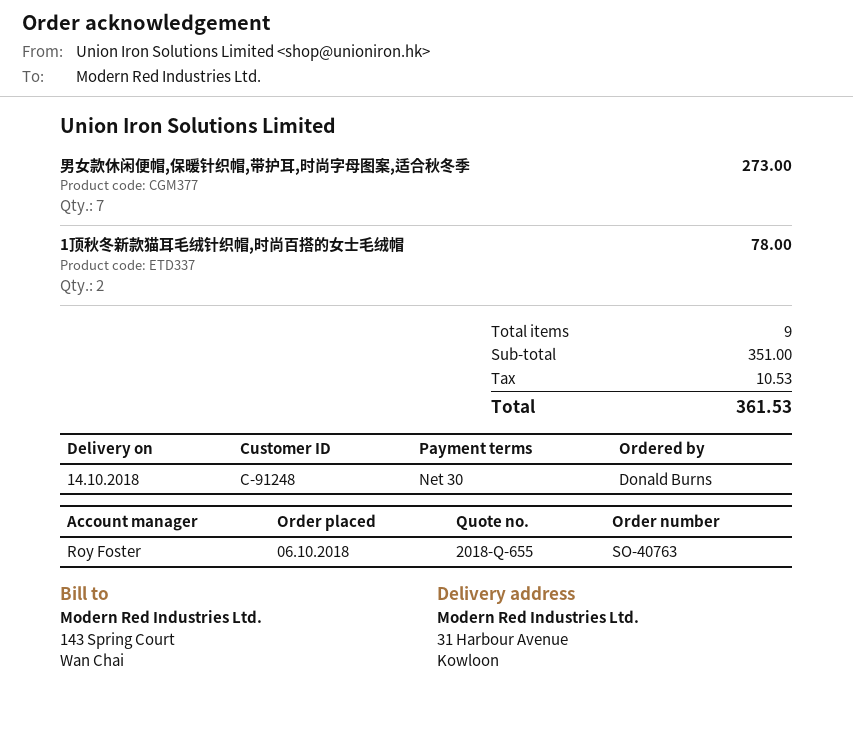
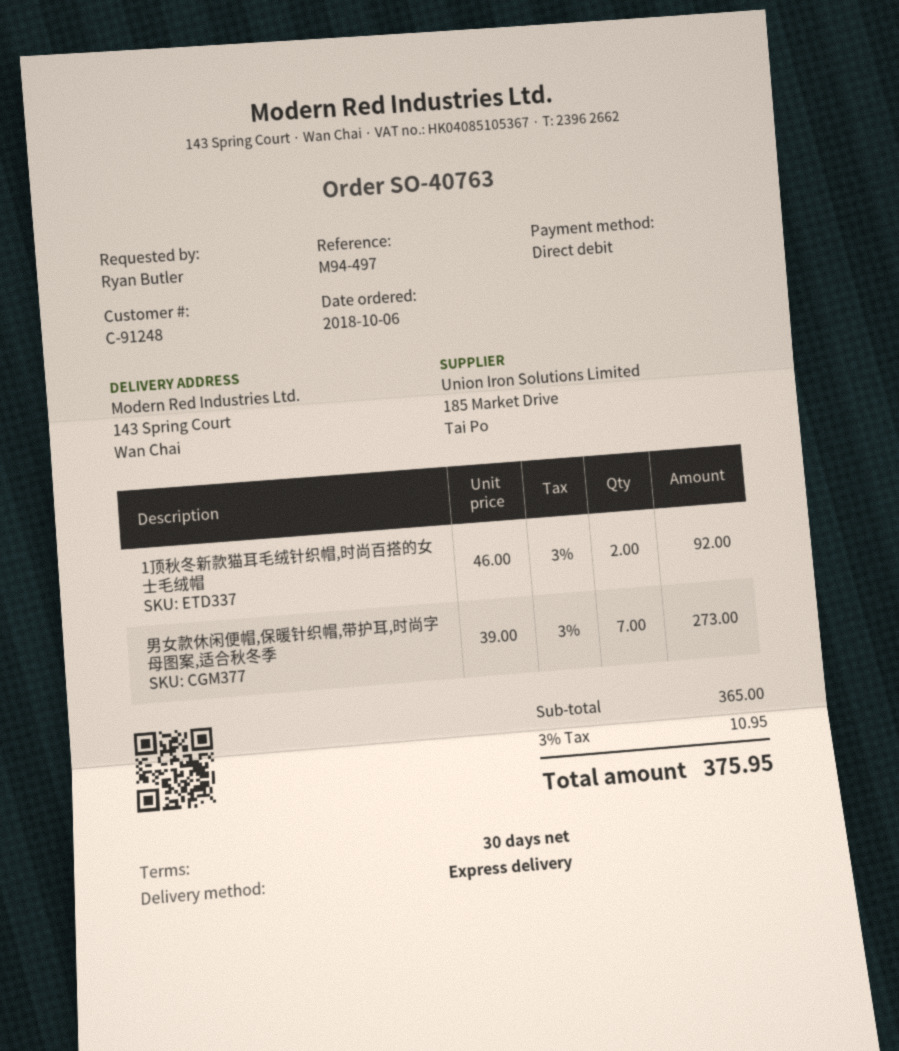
ordered by: Donald Burns -> Ryan Butler
ship to: 31 Harbour Avenue, Kowloon -> 143 Spring Court, Wan Chai
1顶秋冬新款猫耳毛绒针织帽,时尚百搭的女士毛绒帽: 2 for 78.00 -> 2 for 92.00
subtotal: 351.00 -> 365.00
tax: 10.53 -> 10.95
total: 361.53 -> 375.95

